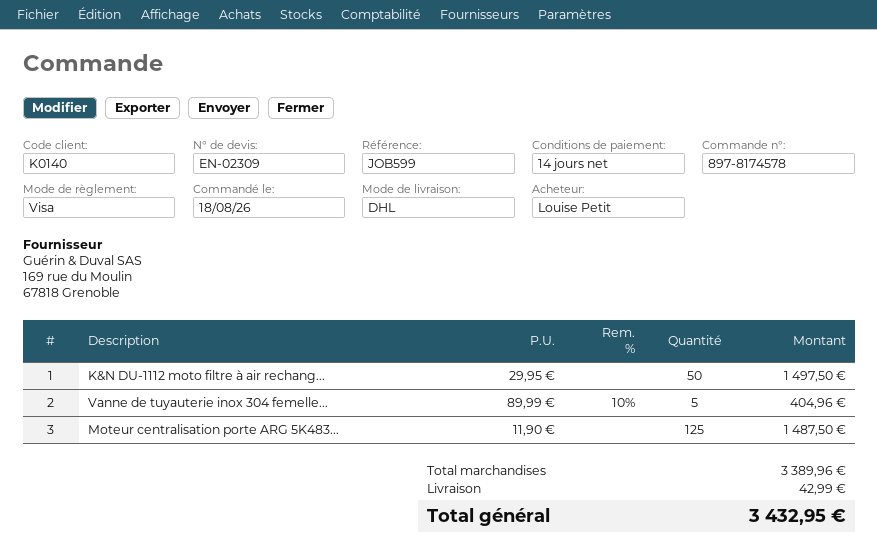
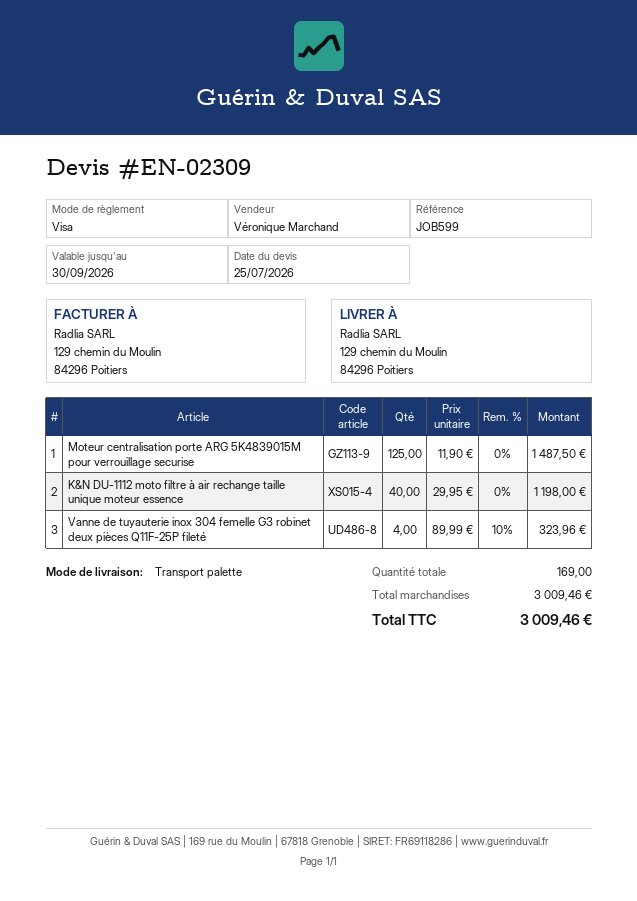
shipping method: DHL -> pallet freight
K&N DU-1112 moto filtre à air rechang...: 50 x 29.95 = 1497.50 -> 40 x 29.95 = 1198.00
Vanne de tuyauterie inox 304 femelle...: 5 x 89.99 - 10% = 404.96 -> 4 x 89.99 - 10% = 323.96
subtotal: 3389.96 -> 3009.46
shipping: 42.99 -> none
total: 3432.95 -> 3009.46

